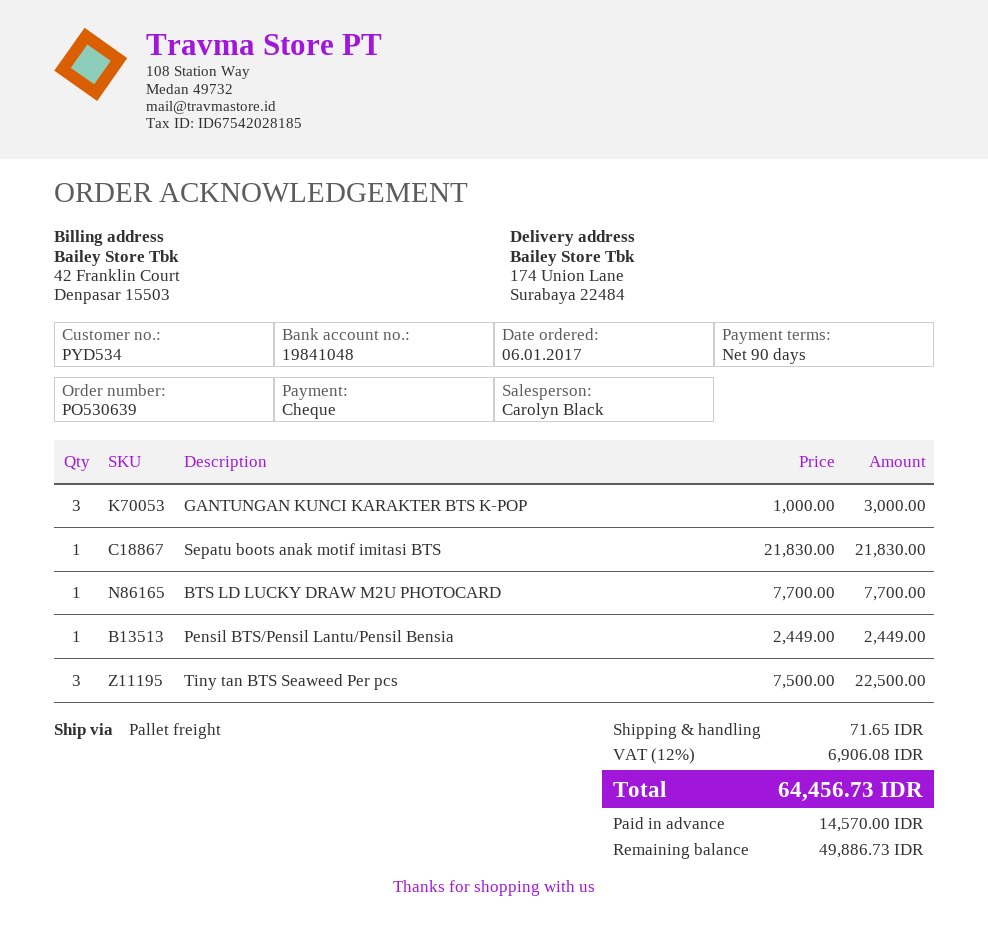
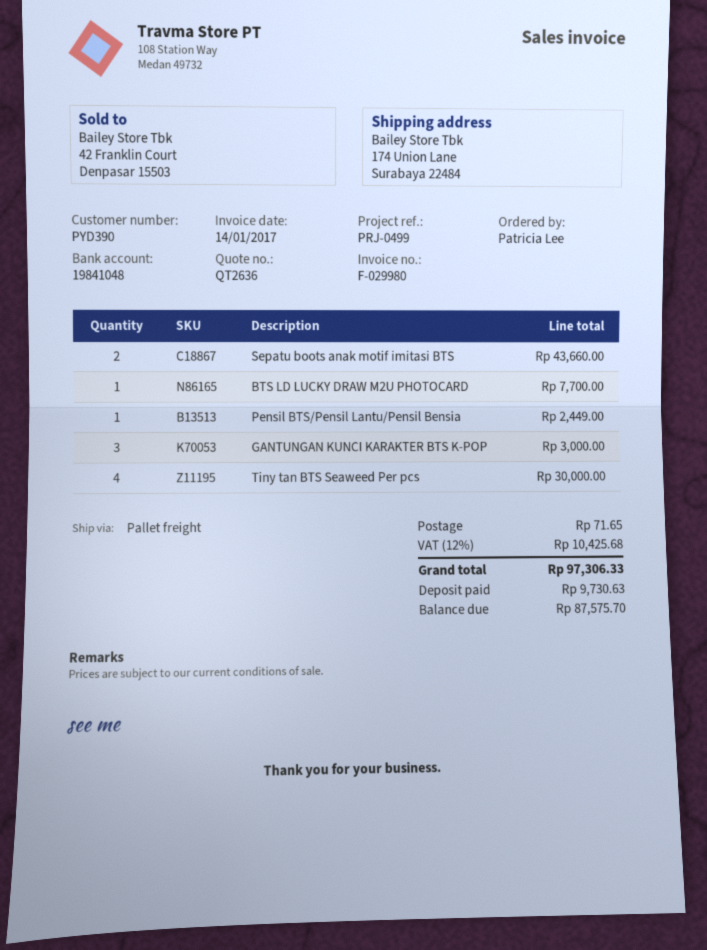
customer number: PYD534 -> PYD390
Sepatu boots anak motif imitasi BTS: 1 for 21830.00 -> 2 for 43660.00
Tiny tan BTS Seaweed Per pcs: 3 for 22500.00 -> 4 for 30000.00
tax: 12% = 6906.08 -> 12% = 10425.68
total: 64456.73 -> 97306.33
deposit: 14570.00 -> 9730.63
balance: 49886.73 -> 87575.70

